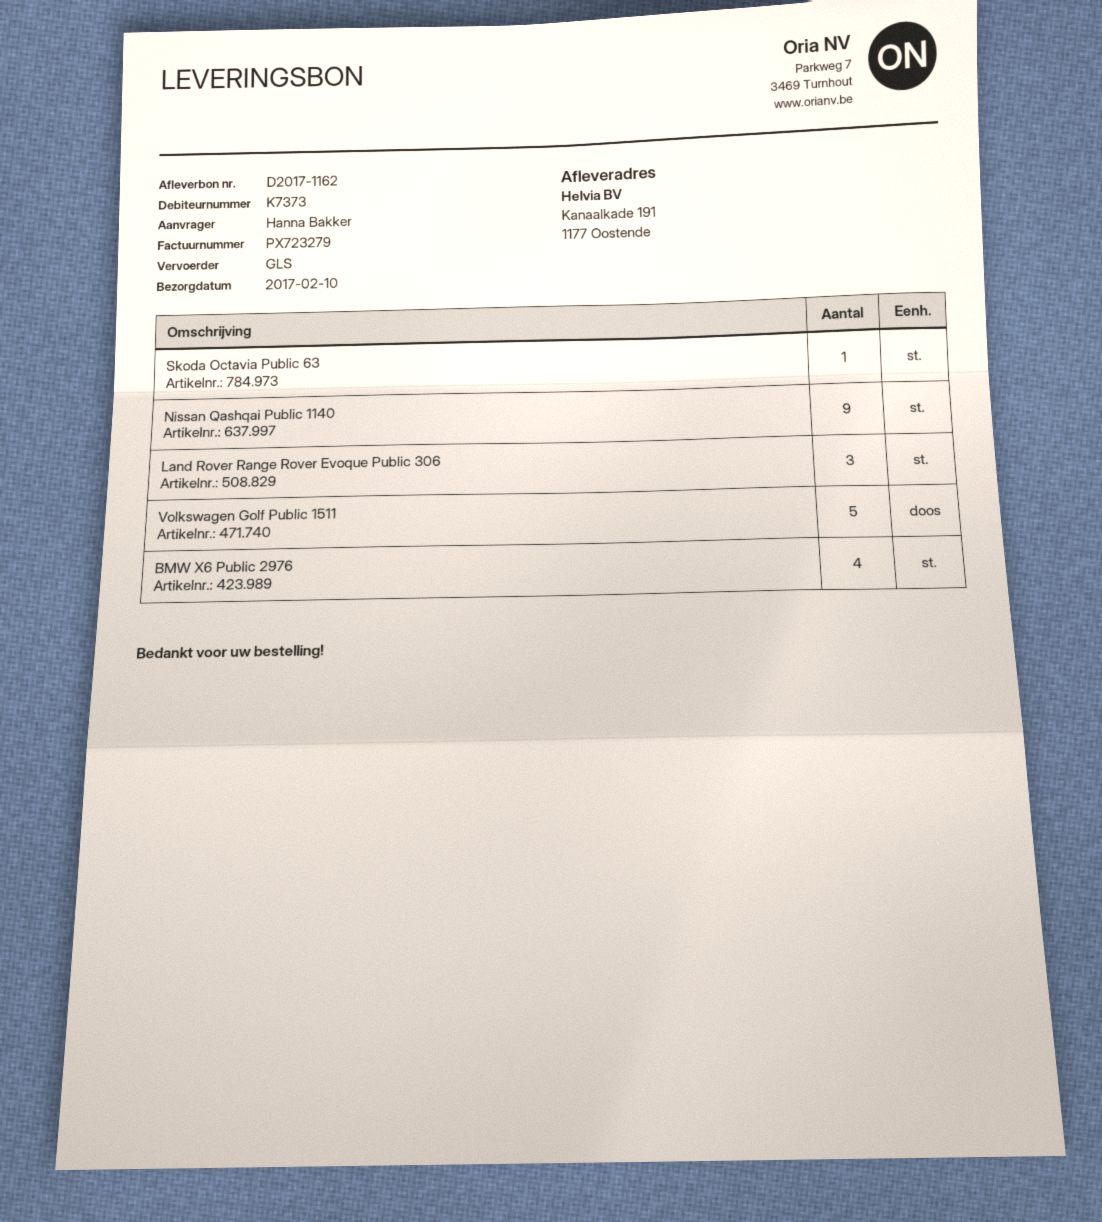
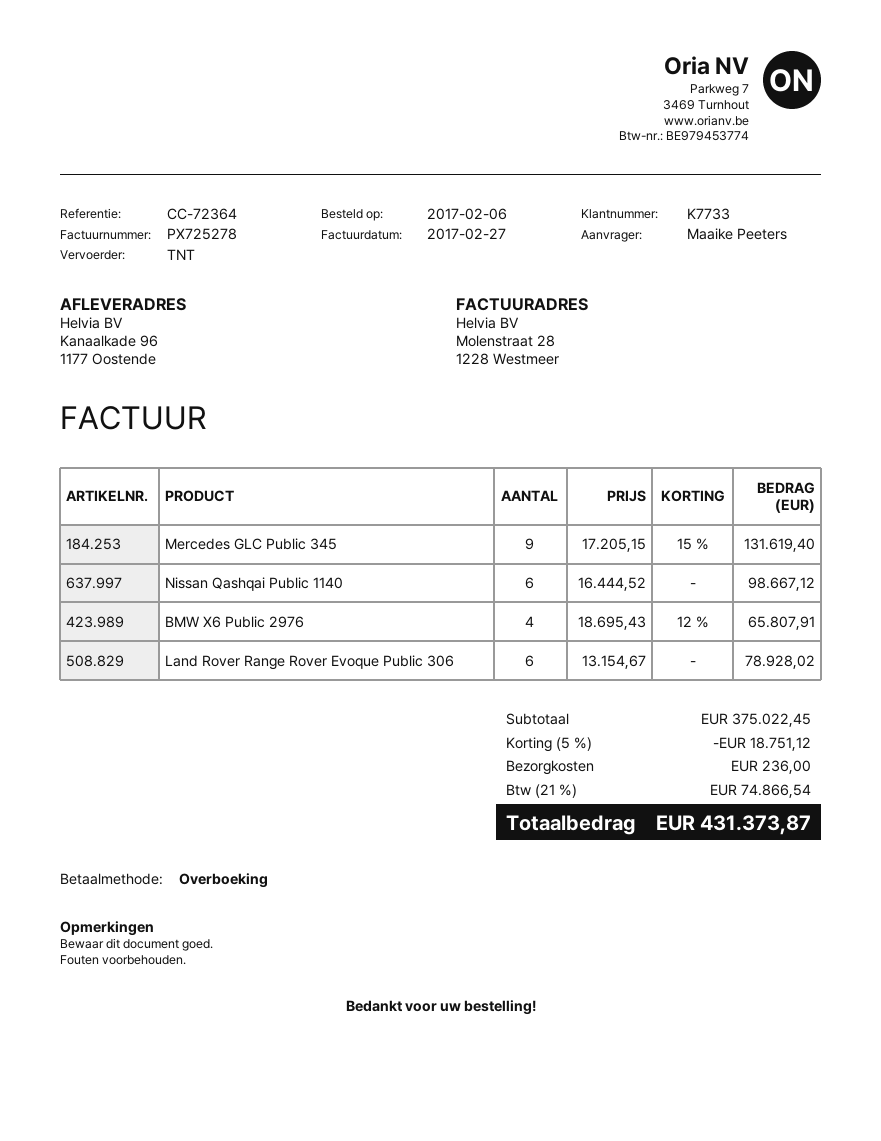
invoice number: PX723279 -> PX725278
customer number: K7373 -> K7733
ordered by: Hanna Bakker -> Maaike Peeters
shipping method: GLS -> TNT
ship to: Kanaalkade 191, 1177 Oostende -> Kanaalkade 96, 1177 Oostende
Skoda Octavia Public 63: 1 -> none
Nissan Qashqai Public 1140: 9 -> 6
Land Rover Range Rover Evoque Public 306: 3 -> 6
Volkswagen Golf Public 1511: 5 -> none
Mercedes GLC Public 345: none -> 9

